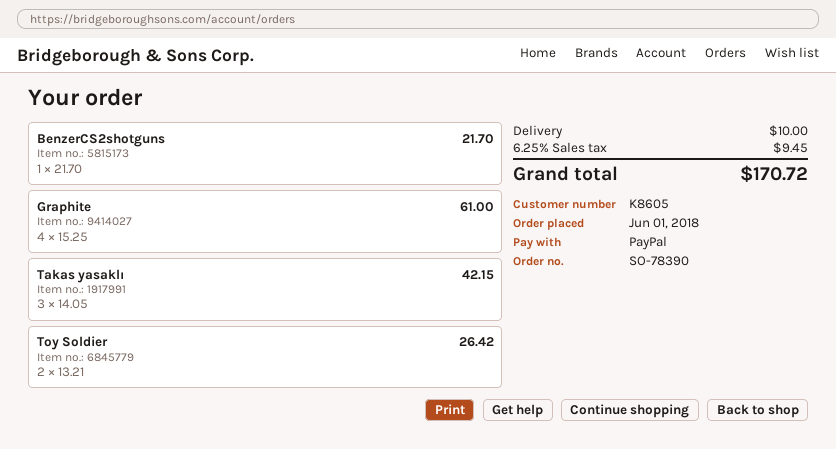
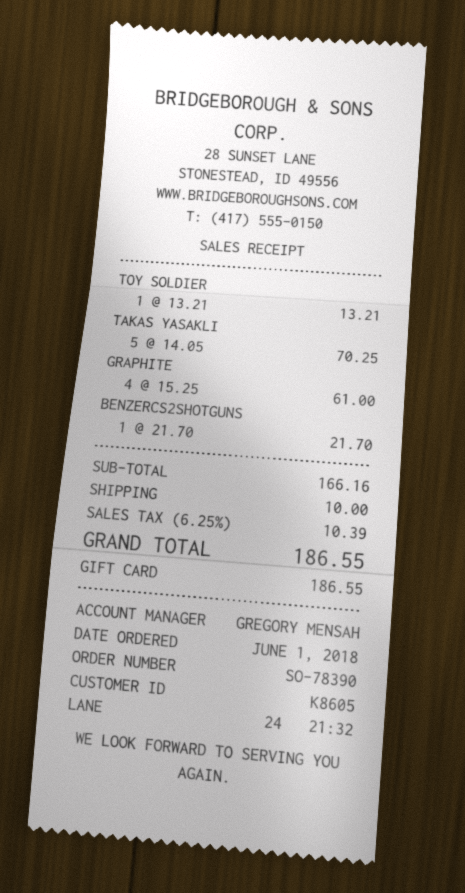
payment method: PayPal -> gift card
Takas yasaklı: 3 x 14.05 = 42.15 -> 5 x 14.05 = 70.25
Toy Soldier: 2 x 13.21 = 26.42 -> 1 x 13.21 = 13.21
tax: 6.25% = 9.45 -> 6.25% = 10.39
total: 170.72 -> 186.55

